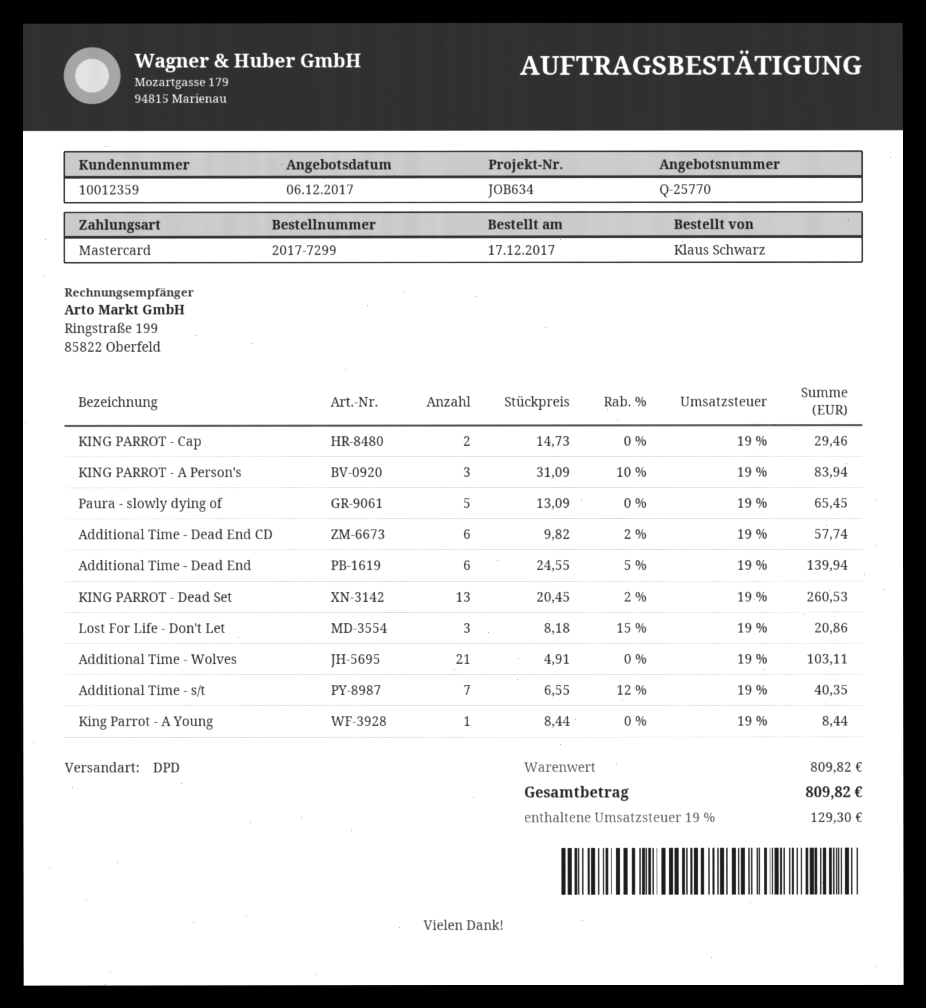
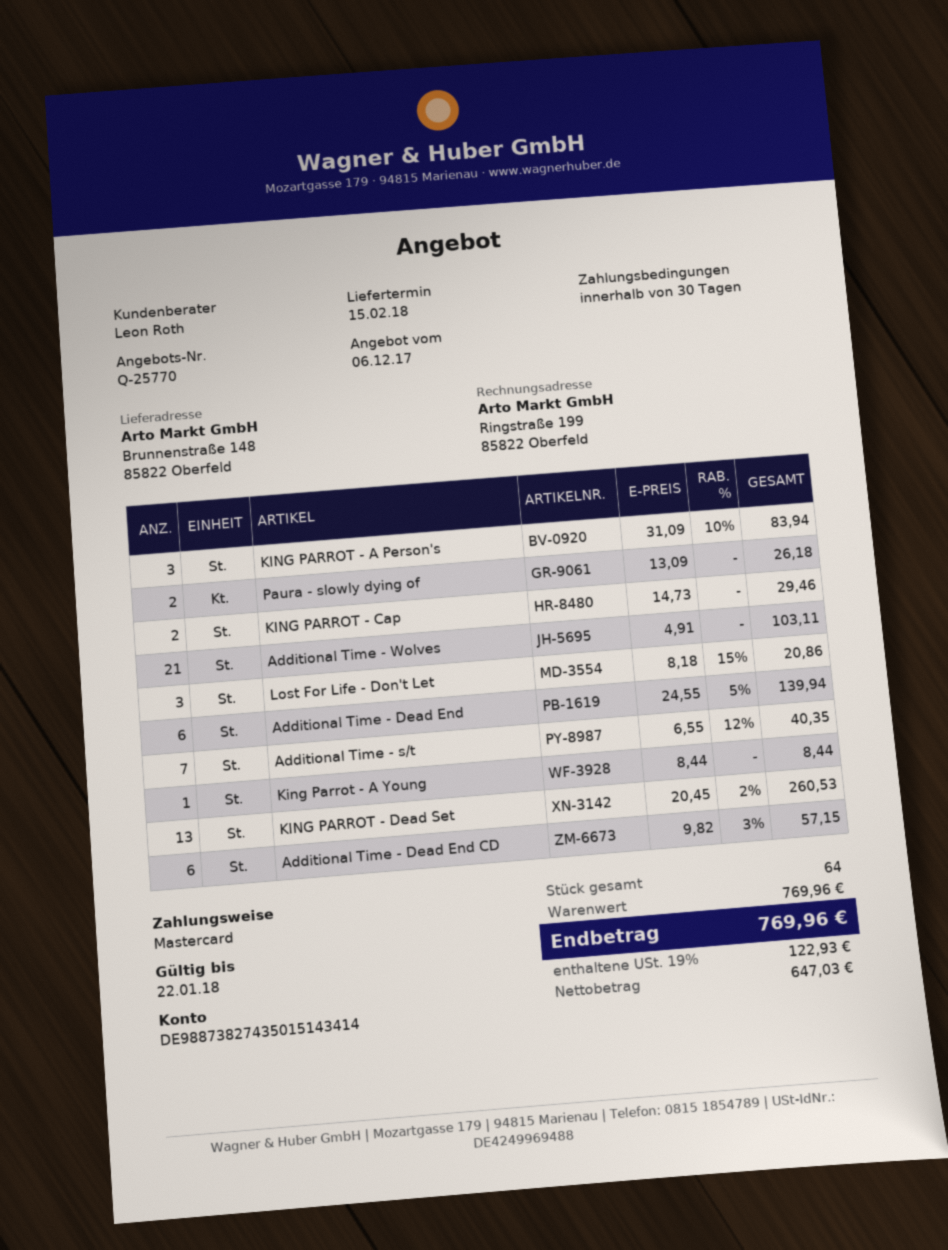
Paura - slowly dying of: 5 x 13.09 = 65.45 -> 2 x 13.09 = 26.18
Additional Time - Dead End CD: 6 x 9.82 - 2% = 57.74 -> 6 x 9.82 - 3% = 57.15
subtotal: 809.82 -> 769.96
tax: 19% = 129.30 -> 19% = 122.93
total: 809.82 -> 769.96

